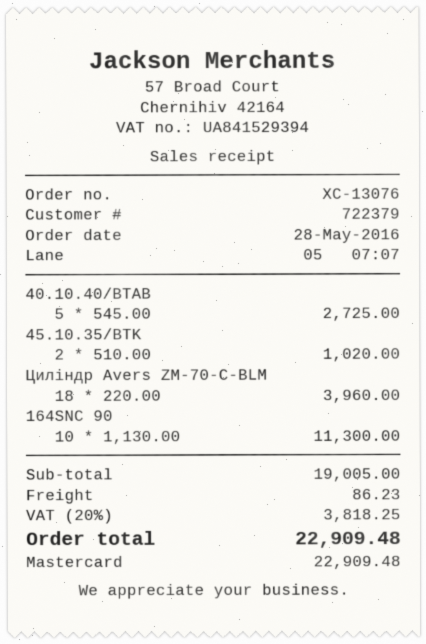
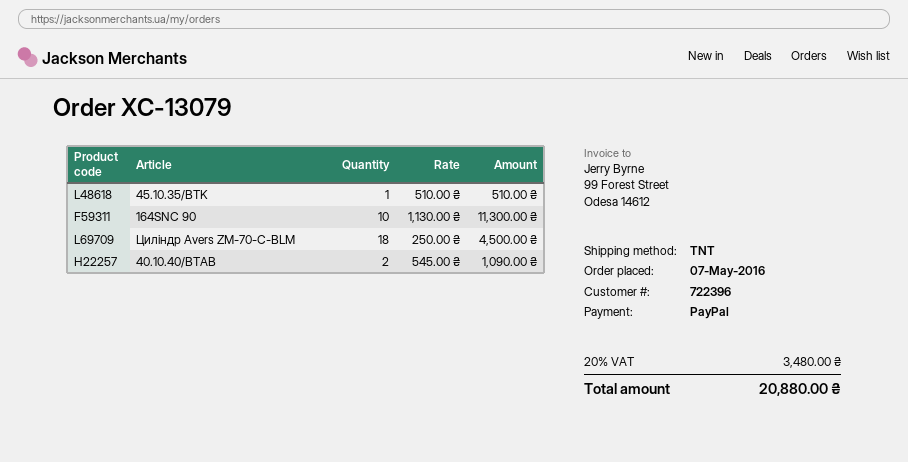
order number: XC-13076 -> XC-13079
order date: 2016-05-28 -> 2016-05-07
customer number: 722379 -> 722396
payment method: Mastercard -> PayPal
40.10.40/BTAB: 5 x 545.00 = 2725.00 -> 2 x 545.00 = 1090.00
45.10.35/BTK: 2 x 510.00 = 1020.00 -> 1 x 510.00 = 510.00
Циліндр Avers ZM-70-C-BLM: 18 x 220.00 = 3960.00 -> 18 x 250.00 = 4500.00
shipping: 86.23 -> none
tax: 20% = 3818.25 -> 20% = 3480.00
total: 22909.48 -> 20880.00

